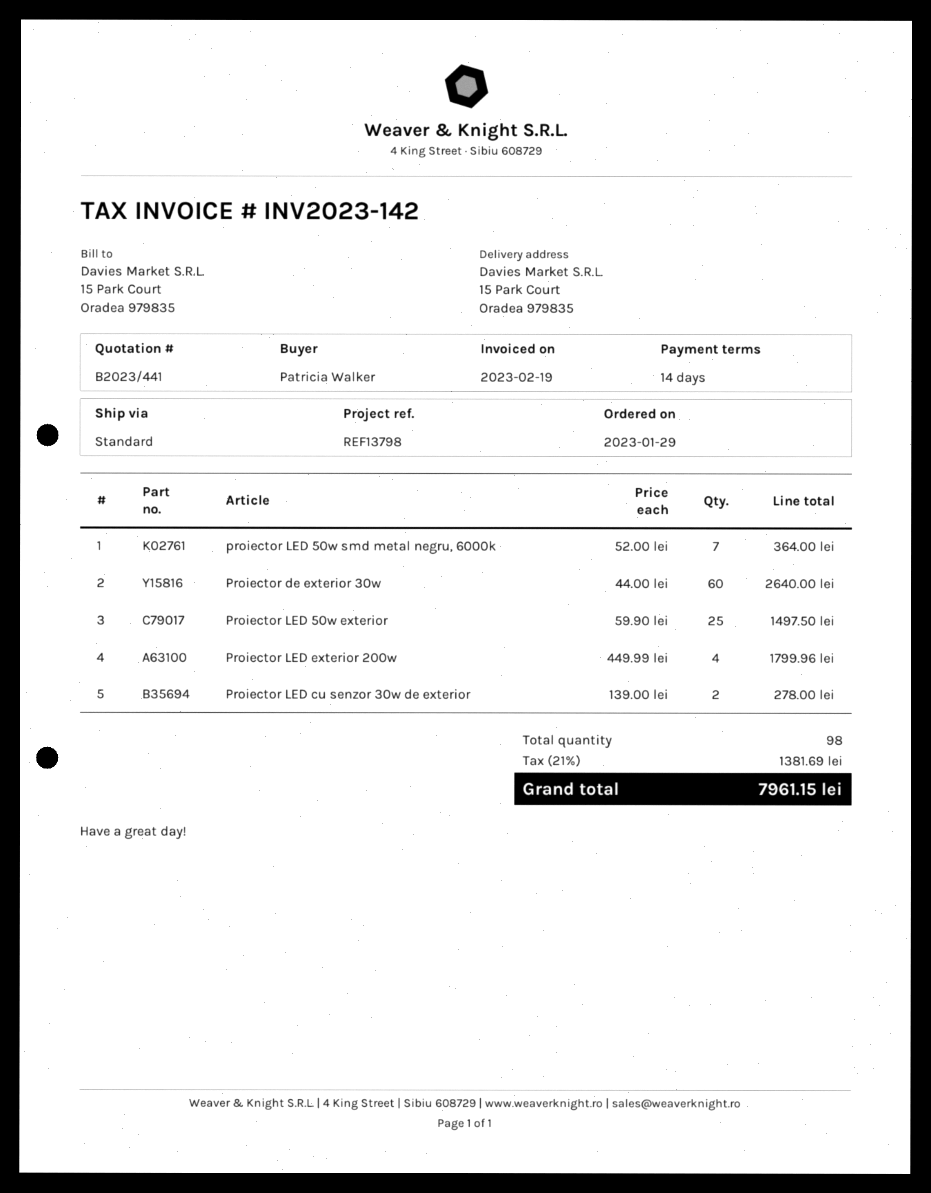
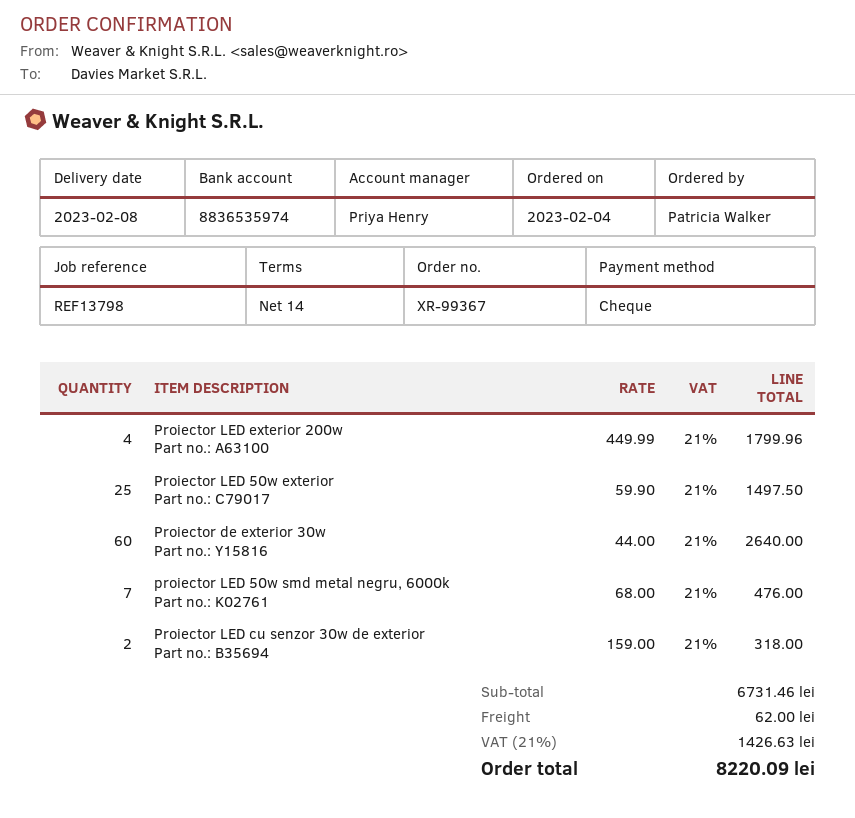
order date: 2023-01-29 -> 2023-02-04
proiector LED 50w smd metal negru, 6000k: 7 x 52.00 = 364.00 -> 7 x 68.00 = 476.00
Proiector LED cu senzor 30w de exterior: 2 x 139.00 = 278.00 -> 2 x 159.00 = 318.00
shipping: none -> 62.00
tax: 21% = 1381.69 -> 21% = 1426.63
total: 7961.15 -> 8220.09

